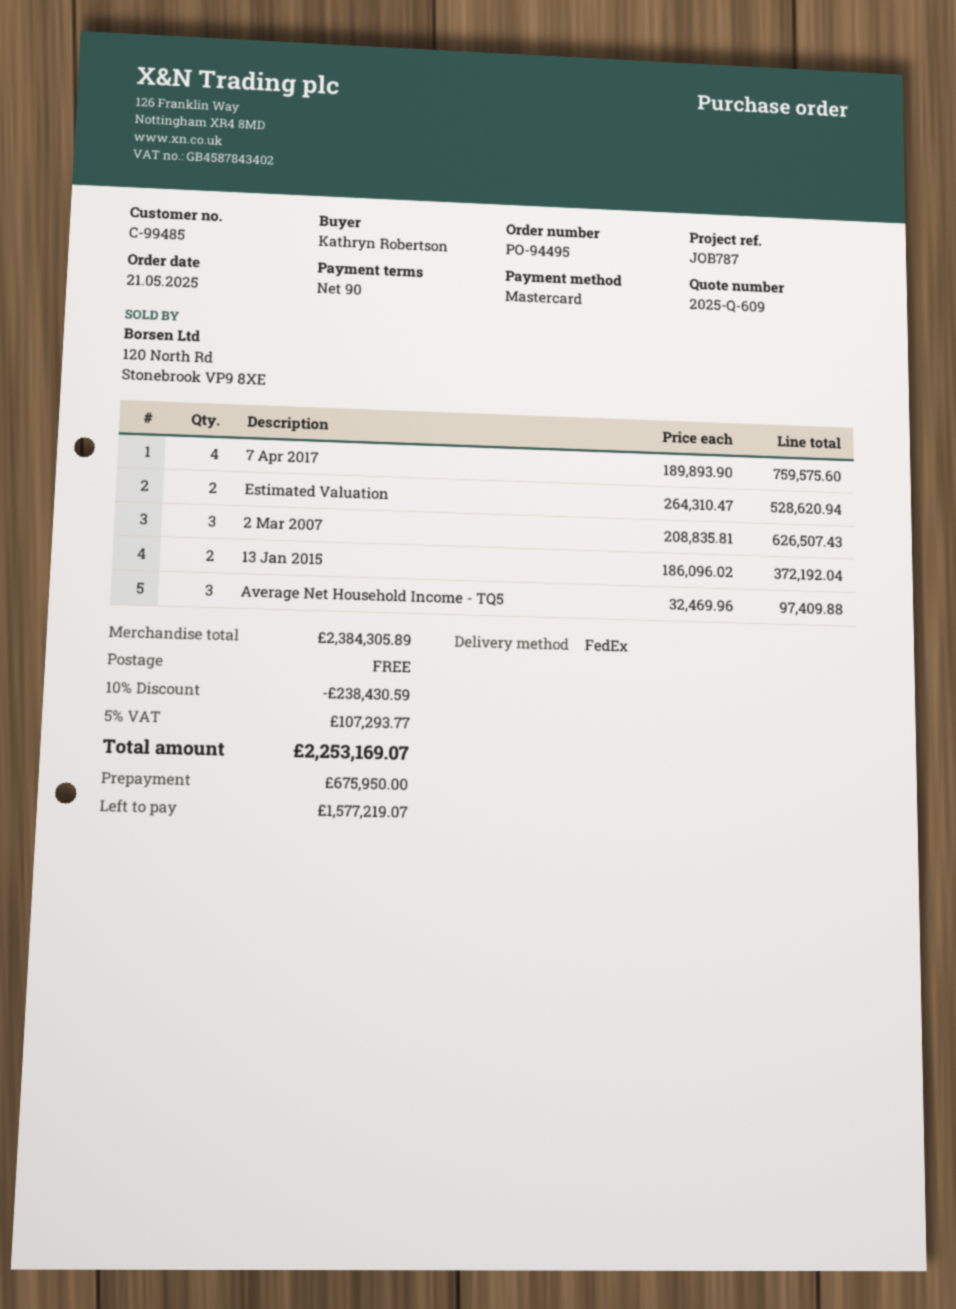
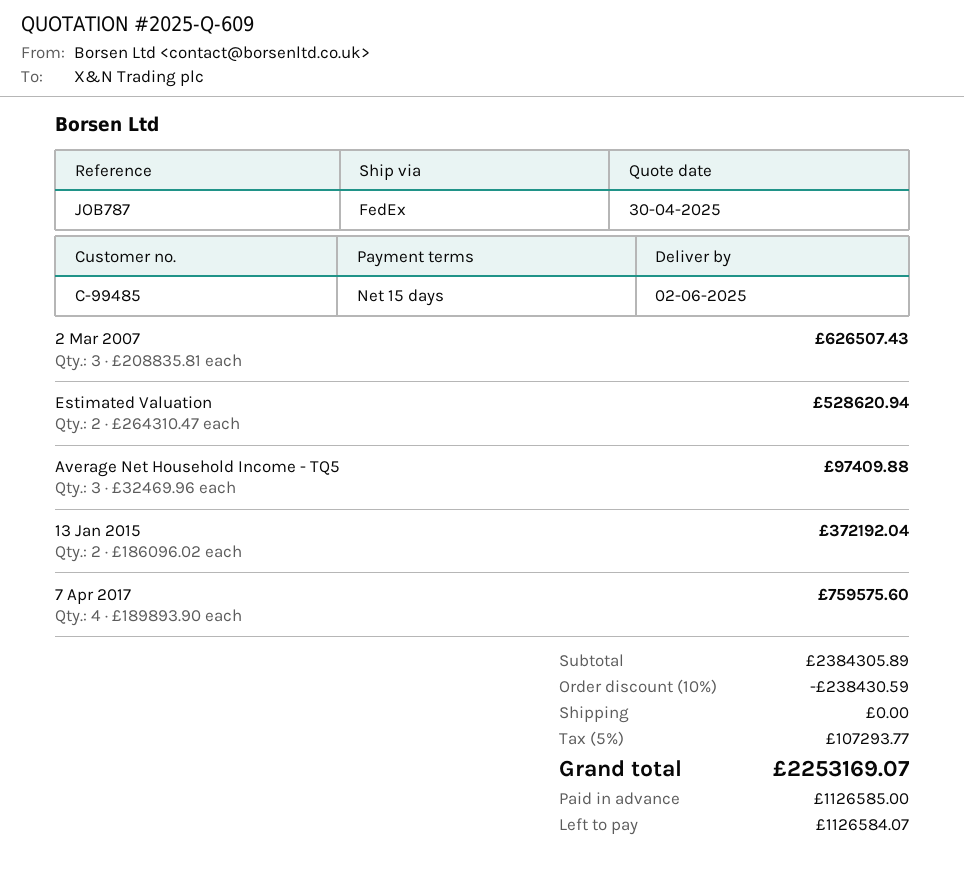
payment terms: 90 days -> 15 days
deposit: 675950.00 -> 1126585.00
balance: 1577219.07 -> 1126584.07

